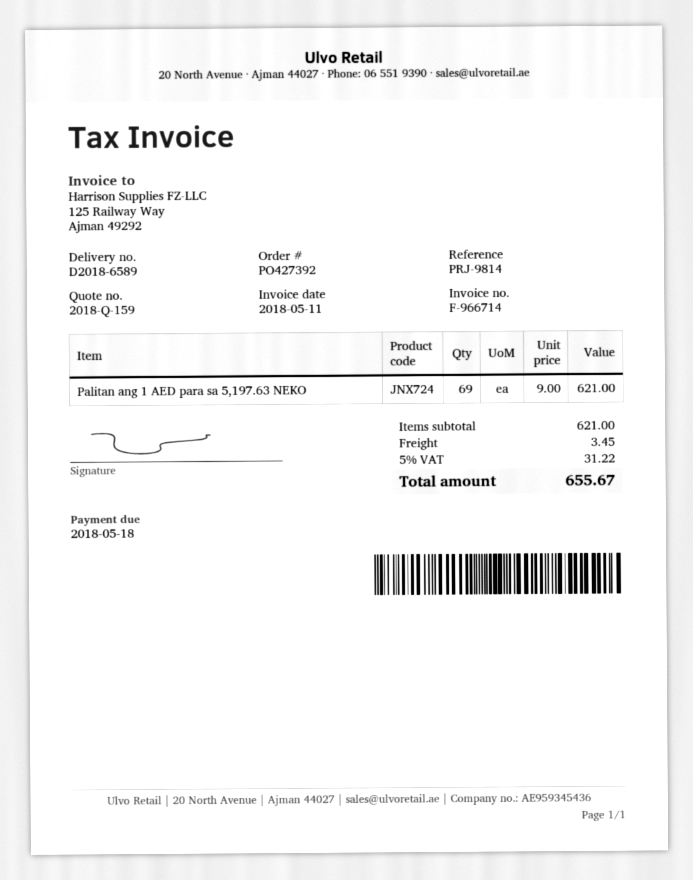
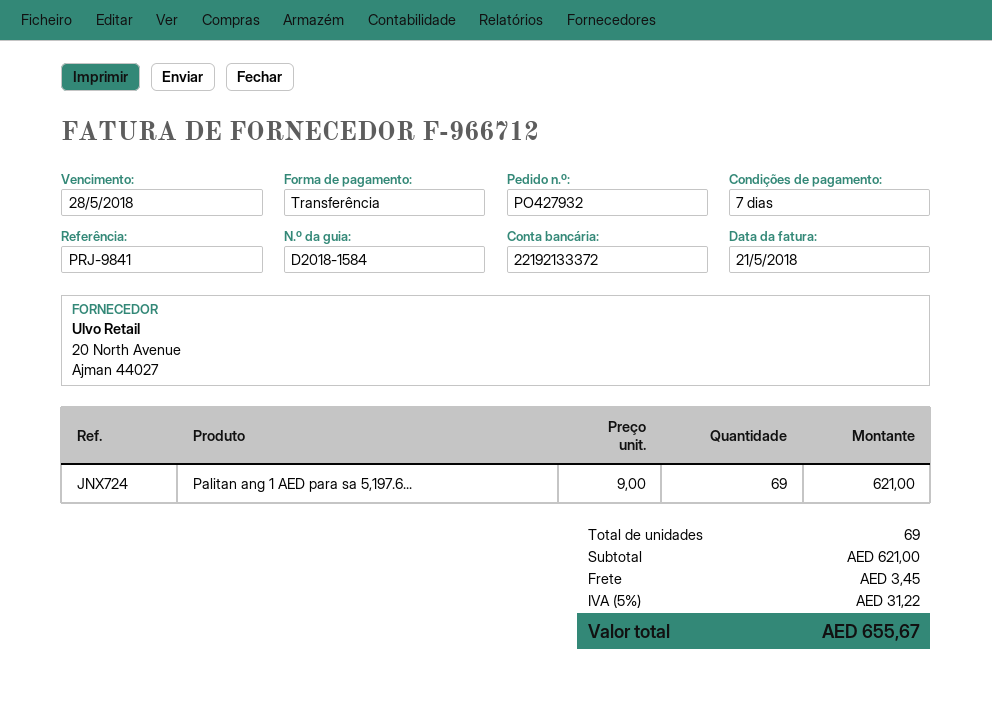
order number: PO427392 -> PO427932
delivery note number: D2018-6589 -> D2018-1584
invoice number: F-966714 -> F-966712
invoice date: 2018-05-11 -> 2018-05-21
due date: 2018-05-18 -> 2018-05-28
reference: PRJ-9814 -> PRJ-9841

